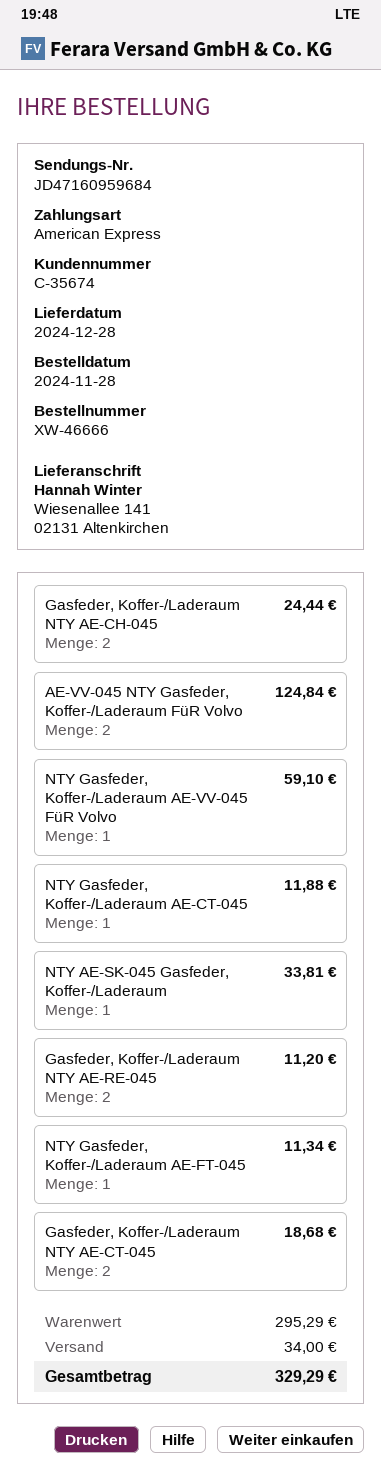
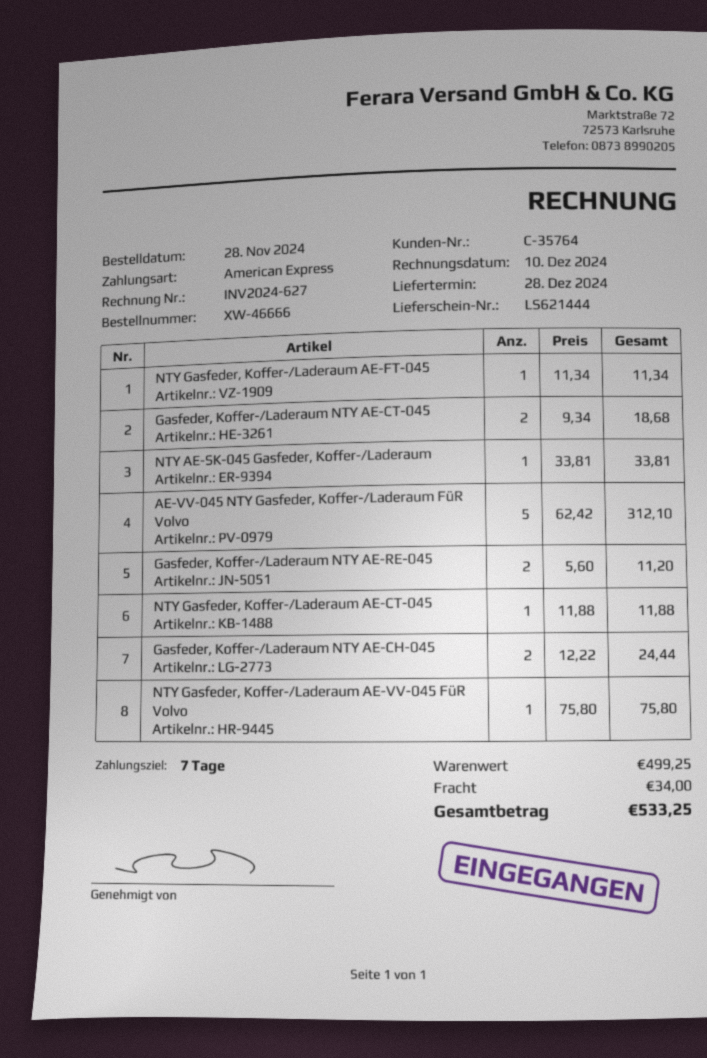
customer number: C-35674 -> C-35764
AE-VV-045 NTY Gasfeder, Koffer-/Laderaum FüR Volvo: 2 for 124.84 -> 5 for 312.10
NTY Gasfeder, Koffer-/Laderaum AE-VV-045 FüR Volvo: 1 for 59.10 -> 1 for 75.80
subtotal: 295.29 -> 499.25
total: 329.29 -> 533.25

